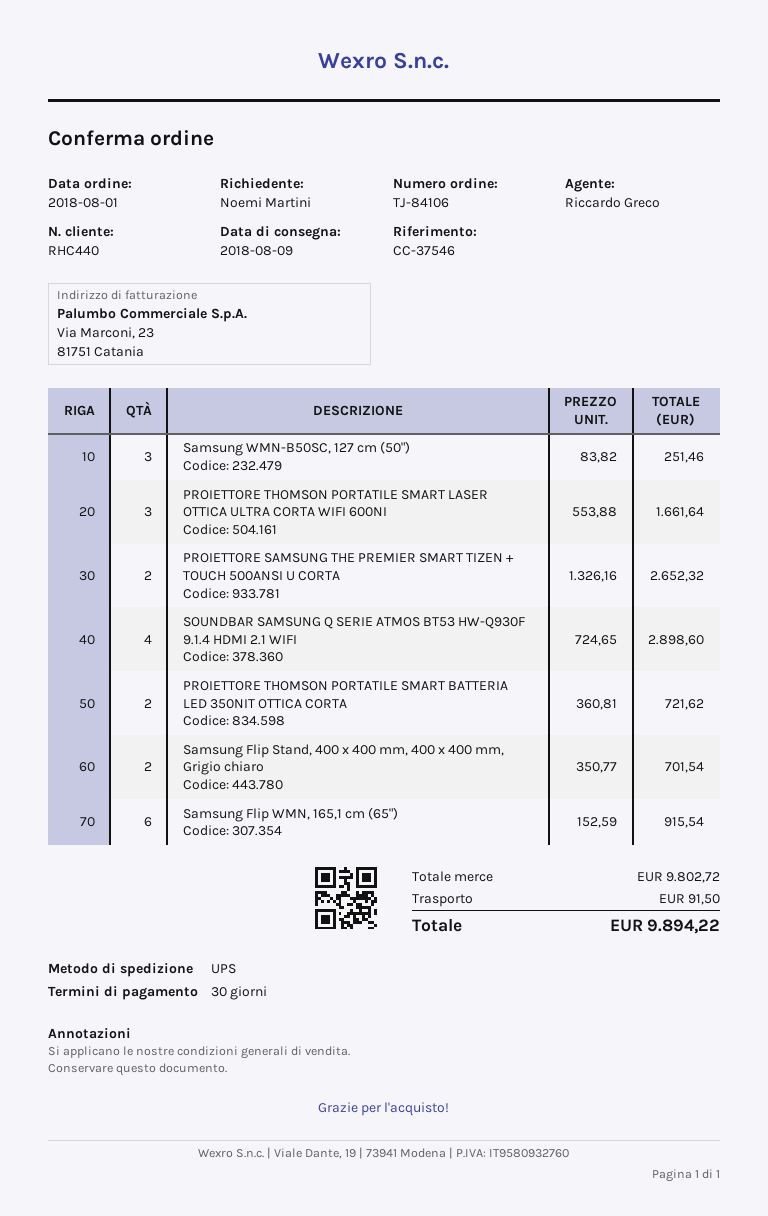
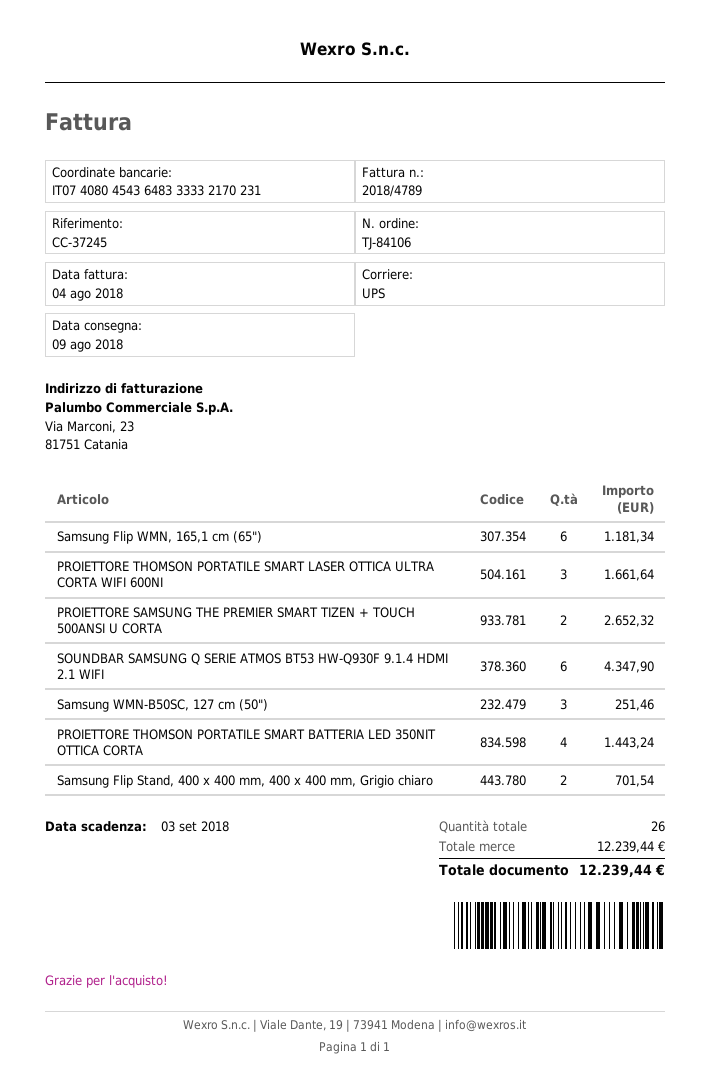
reference: CC-37546 -> CC-37245
SOUNDBAR SAMSUNG Q SERIE ATMOS BT53 HW-Q930F 9.1.4 HDMI 2.1 WIFI: 4 for 2898.60 -> 6 for 4347.90
PROIETTORE THOMSON PORTATILE SMART BATTERIA LED 350NIT OTTICA CORTA: 2 for 721.62 -> 4 for 1443.24
Samsung Flip WMN, 165,1 cm (65"): 6 for 915.54 -> 6 for 1181.34
subtotal: 9802.72 -> 12239.44
shipping: 91.50 -> none
total: 9894.22 -> 12239.44

